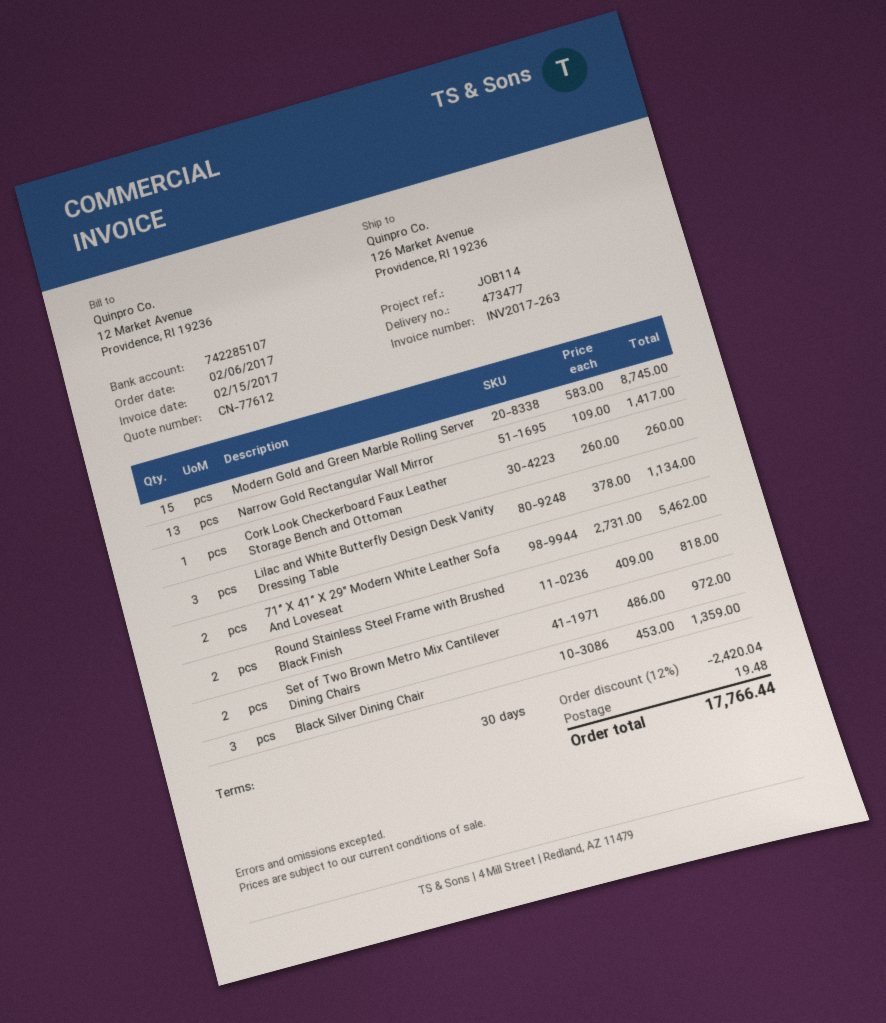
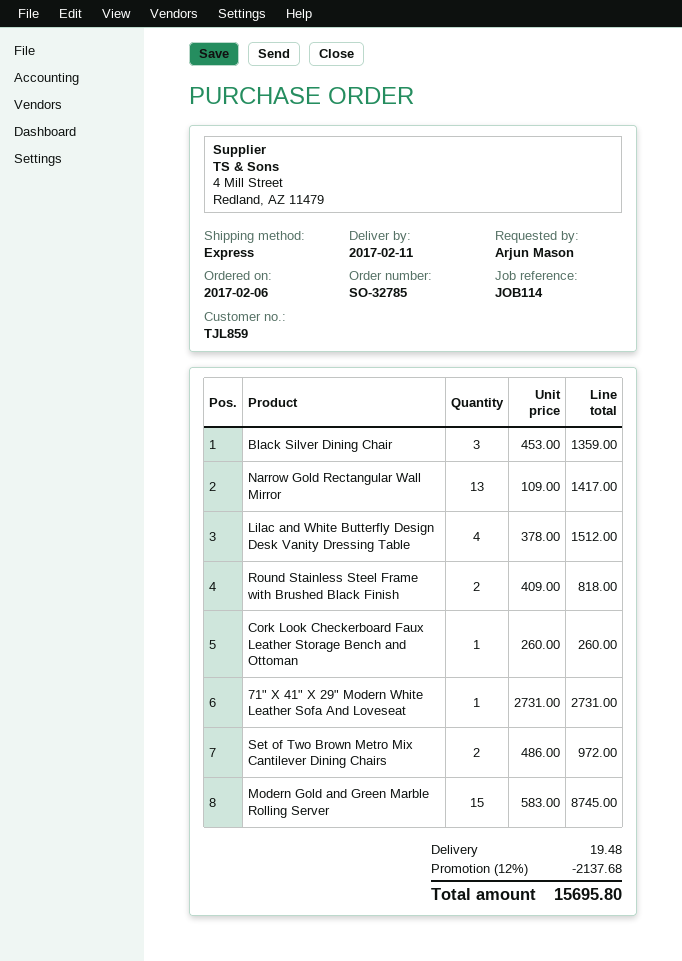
Lilac and White Butterfly Design Desk Vanity Dressing Table: 3 x 378.00 = 1134.00 -> 4 x 378.00 = 1512.00
71" X 41" X 29" Modern White Leather Sofa And Loveseat: 2 x 2731.00 = 5462.00 -> 1 x 2731.00 = 2731.00
discount: 12% = 2420.04 -> 12% = 2137.68
total: 17766.44 -> 15695.80

